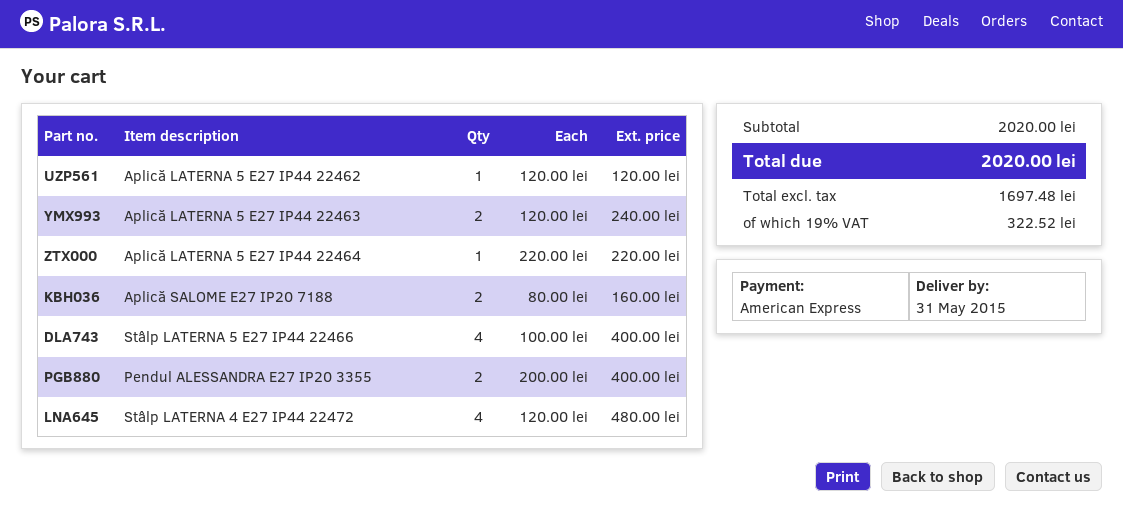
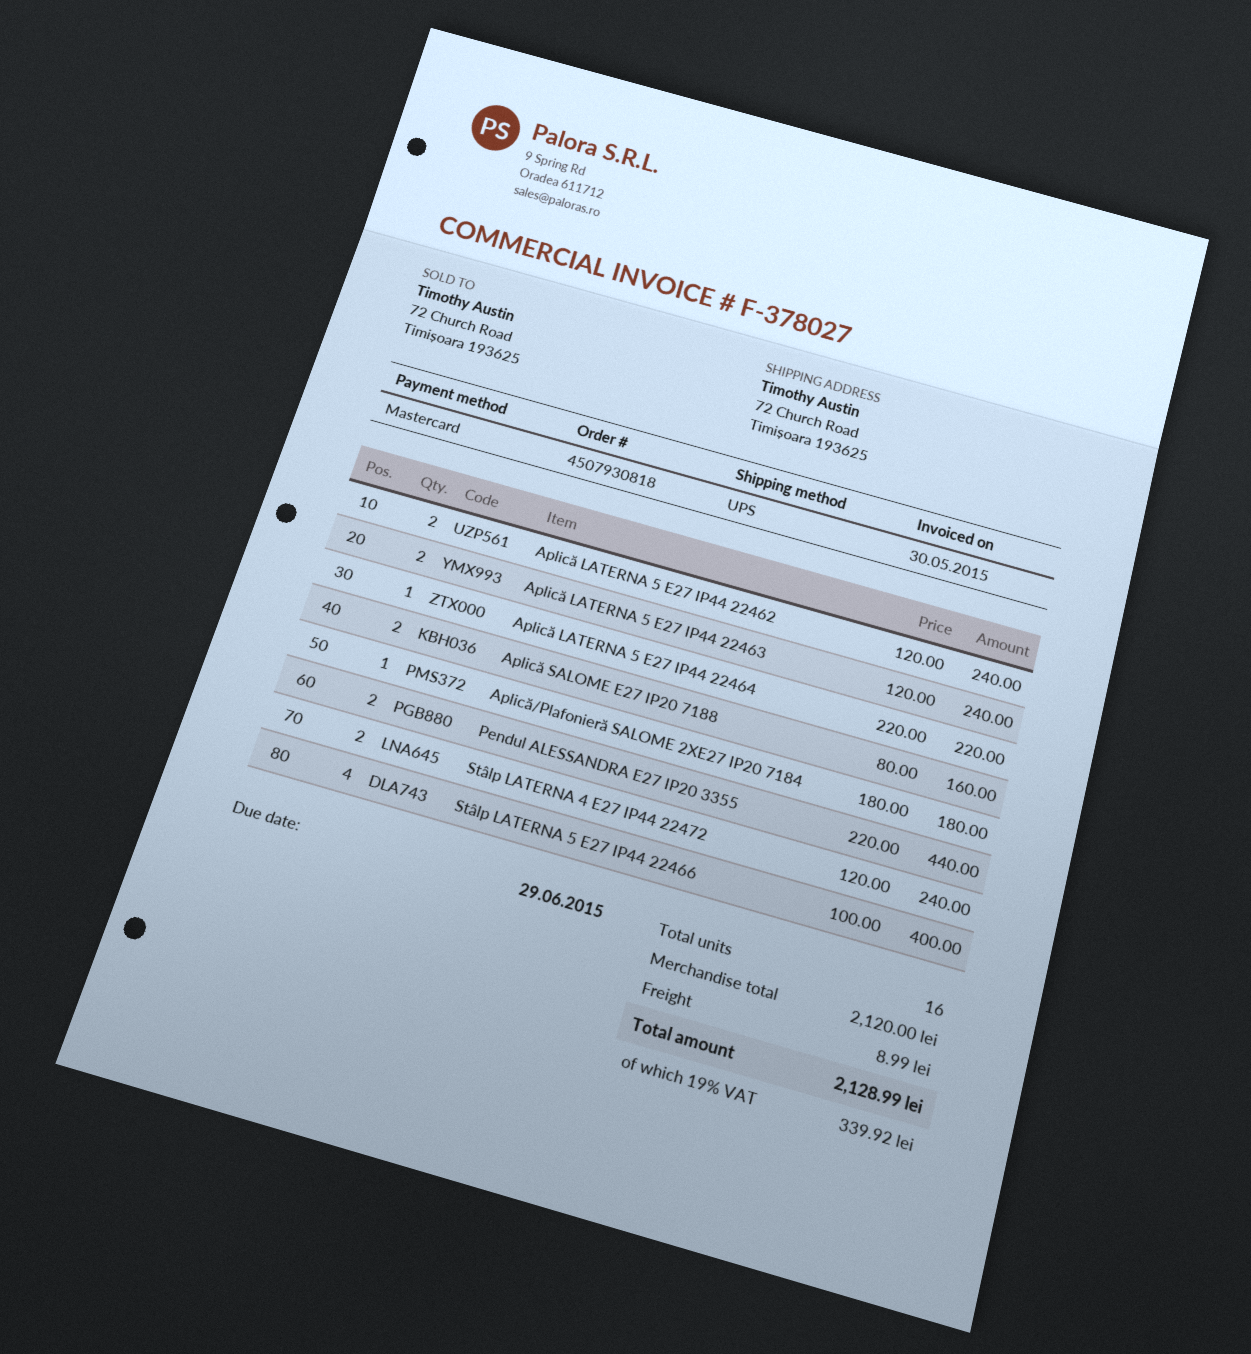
payment method: American Express -> Mastercard
Aplică LATERNA 5 E27 IP44 22462: 1 x 120.00 = 120.00 -> 2 x 120.00 = 240.00
Pendul ALESSANDRA E27 IP20 3355: 2 x 200.00 = 400.00 -> 2 x 220.00 = 440.00
Stâlp LATERNA 4 E27 IP44 22472: 4 x 120.00 = 480.00 -> 2 x 120.00 = 240.00
Aplică/Plafonieră SALOME 2XE27 IP20 7184: none -> 1 x 180.00 = 180.00
subtotal: 2020.00 -> 2120.00
shipping: none -> 8.99
tax: 19% = 322.52 -> 19% = 339.92
total: 2020.00 -> 2128.99

